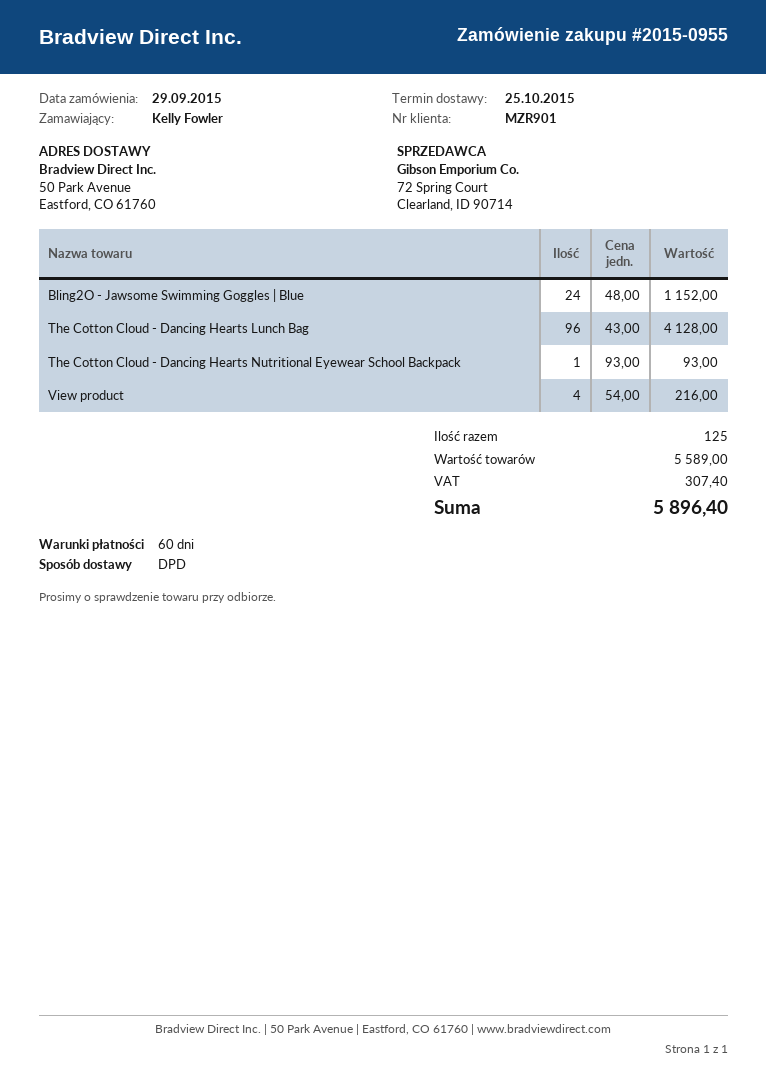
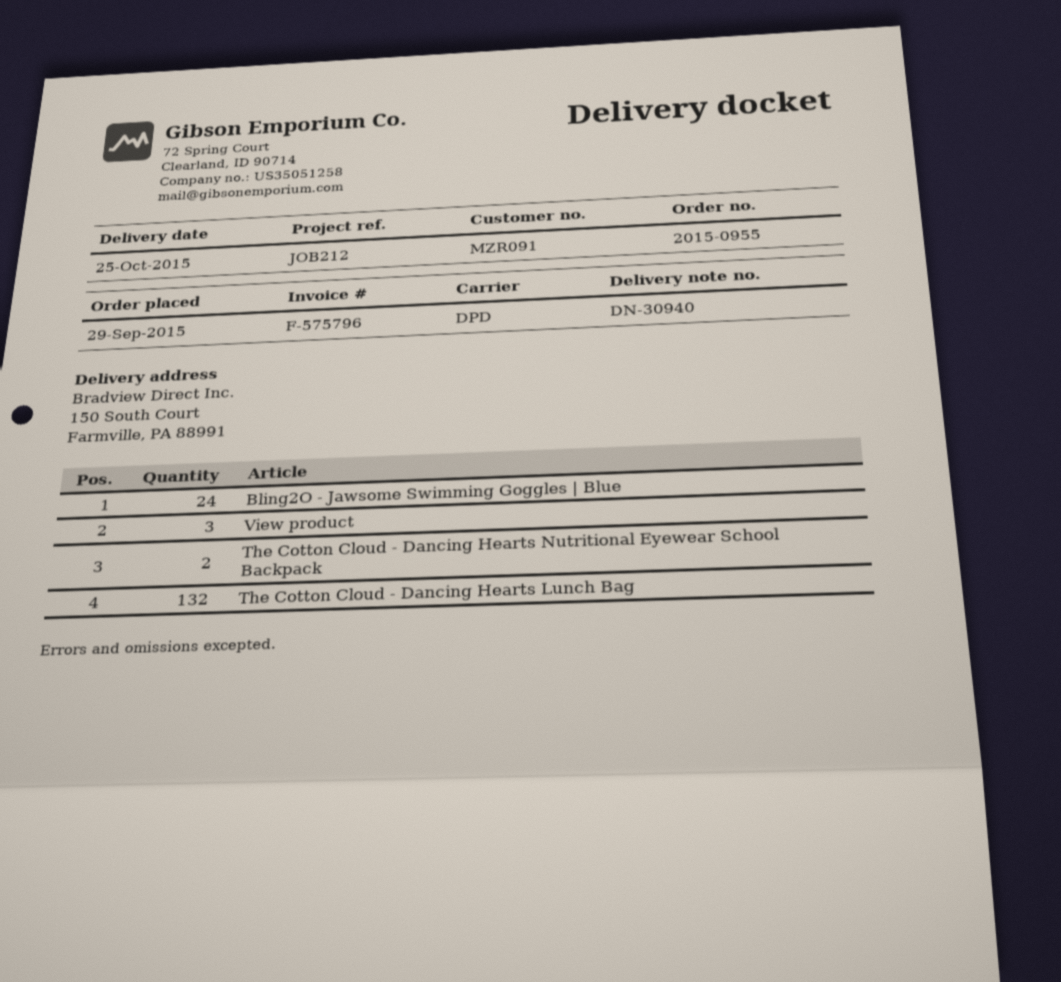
customer number: MZR901 -> MZR091
ship to: 50 Park Avenue, Eastford, CO 61760 -> 150 South Court, Farmville, PA 88991
The Cotton Cloud - Dancing Hearts Lunch Bag: 96 -> 132
The Cotton Cloud - Dancing Hearts Nutritional Eyewear School Backpack: 1 -> 2
View product: 4 -> 3

